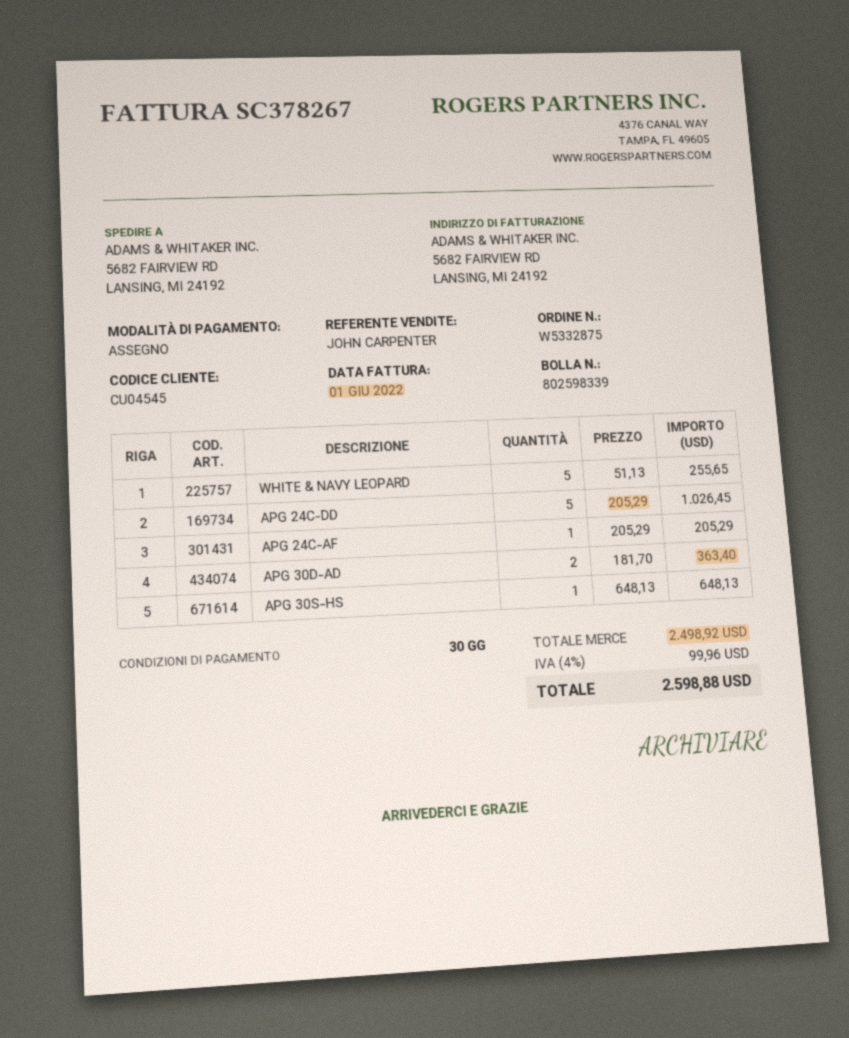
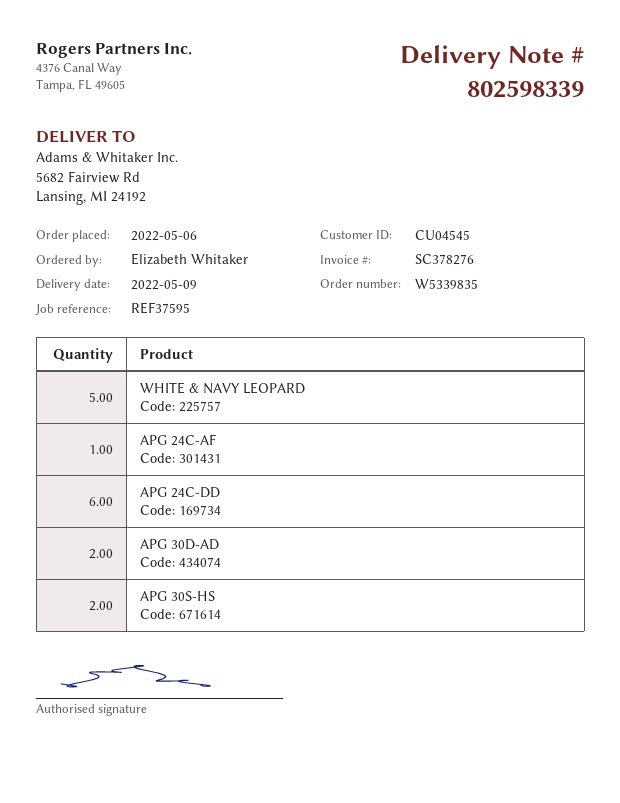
order number: W5332875 -> W5339835
invoice number: SC378267 -> SC378276
APG 24C-DD: 5 -> 6
APG 30S-HS: 1 -> 2

